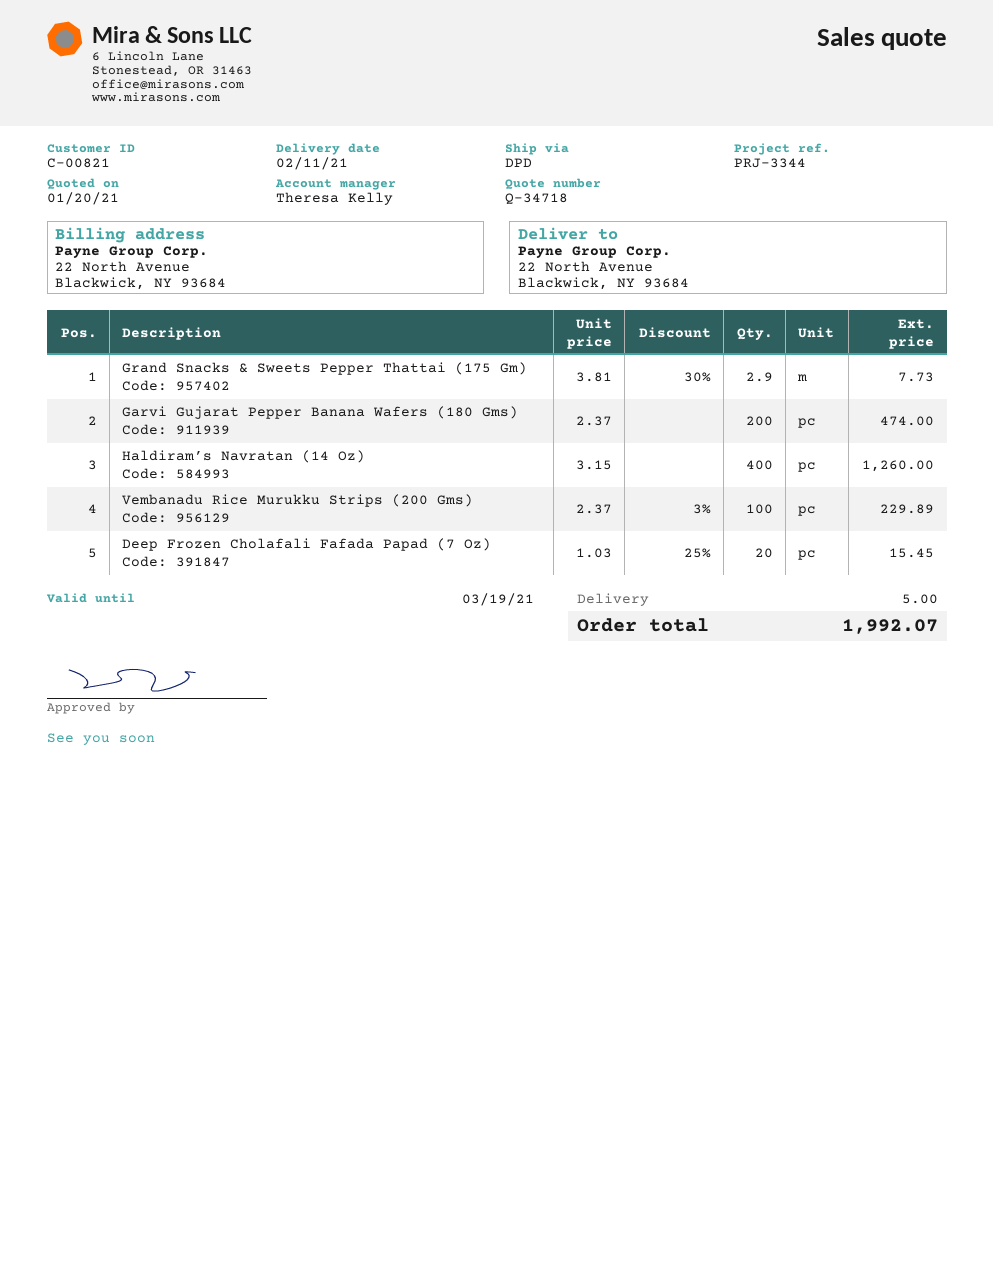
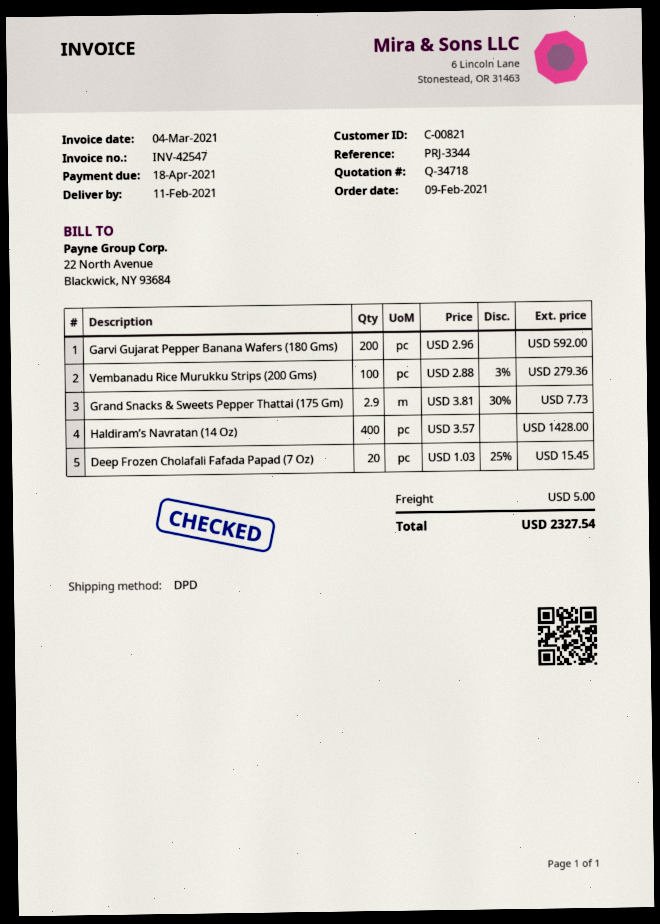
Garvi Gujarat Pepper Banana Wafers (180 Gms): 200 x 2.37 = 474.00 -> 200 x 2.96 = 592.00
Haldiram’s Navratan (14 Oz): 400 x 3.15 = 1260.00 -> 400 x 3.57 = 1428.00
Vembanadu Rice Murukku Strips (200 Gms): 100 x 2.37 - 3% = 229.89 -> 100 x 2.88 - 3% = 279.36
total: 1992.07 -> 2327.54

